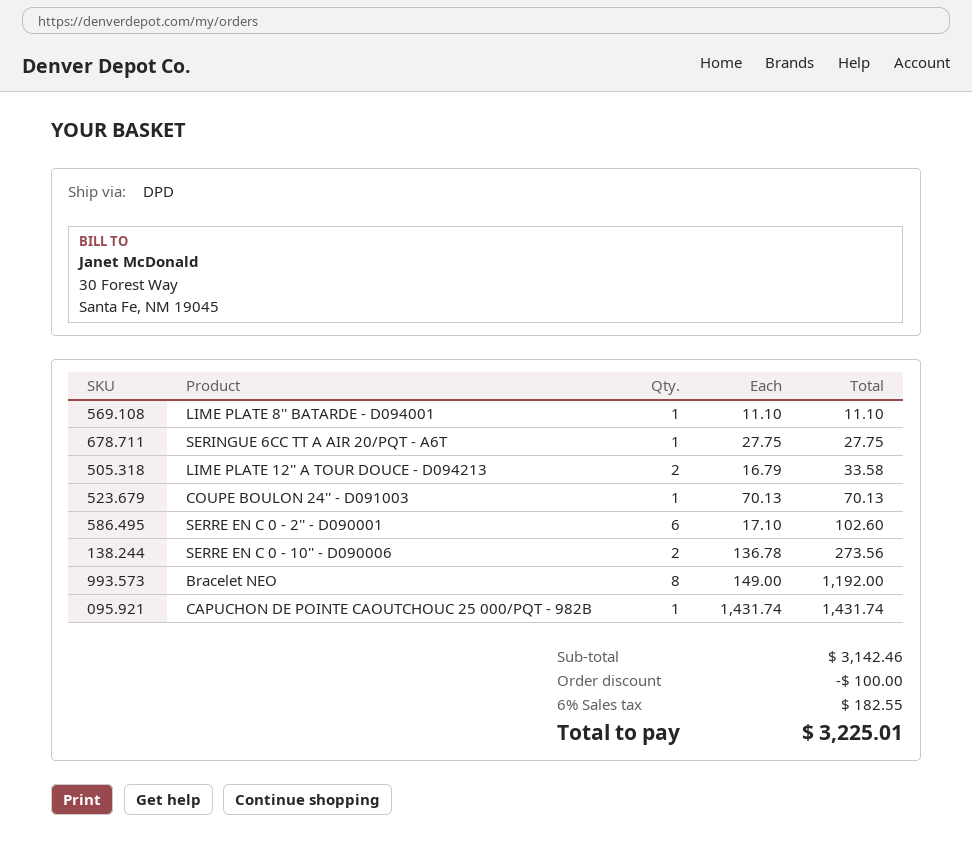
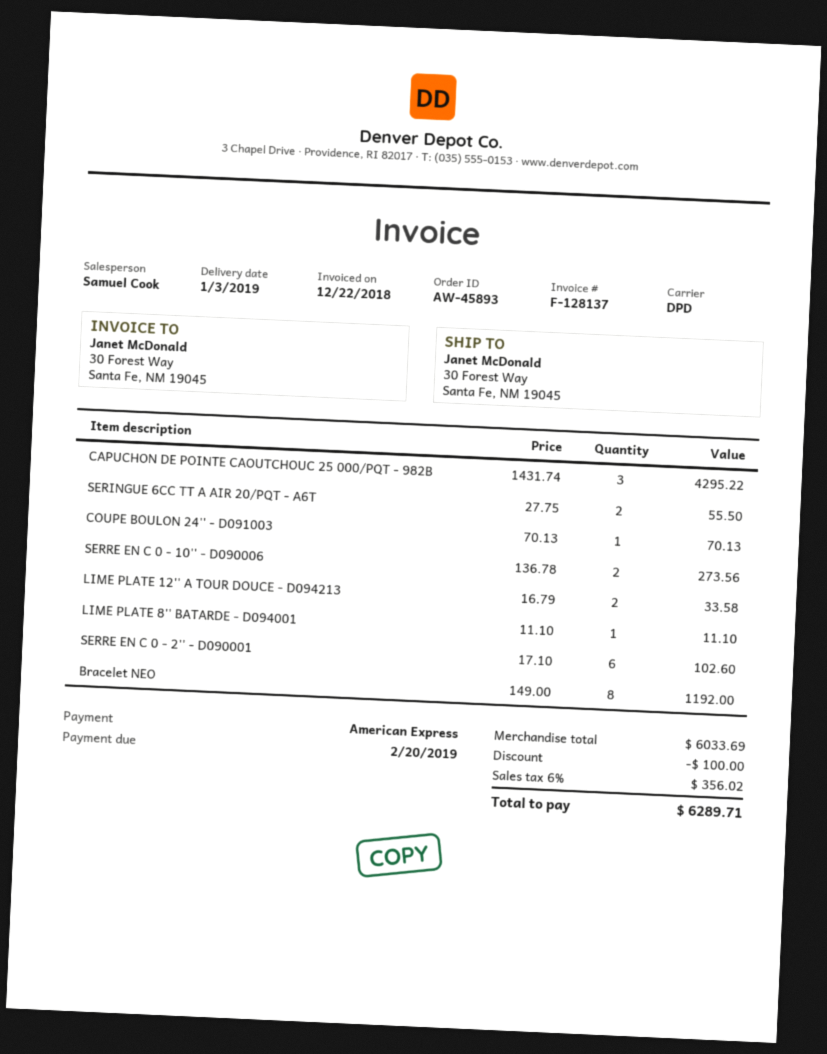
SERINGUE 6CC TT A AIR 20/PQT - A6T: 1 x 27.75 = 27.75 -> 2 x 27.75 = 55.50
CAPUCHON DE POINTE CAOUTCHOUC 25 000/PQT - 982B: 1 x 1431.74 = 1431.74 -> 3 x 1431.74 = 4295.22
subtotal: 3142.46 -> 6033.69
tax: 6% = 182.55 -> 6% = 356.02
total: 3225.01 -> 6289.71

